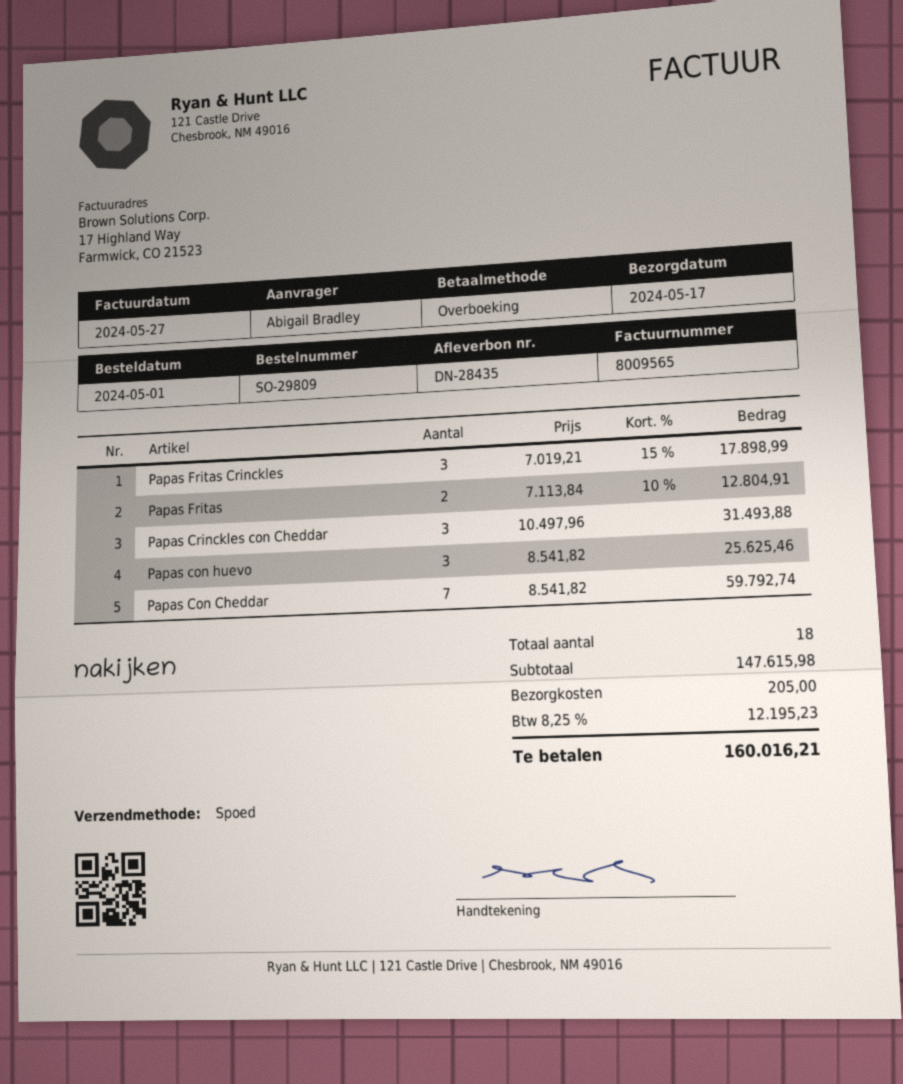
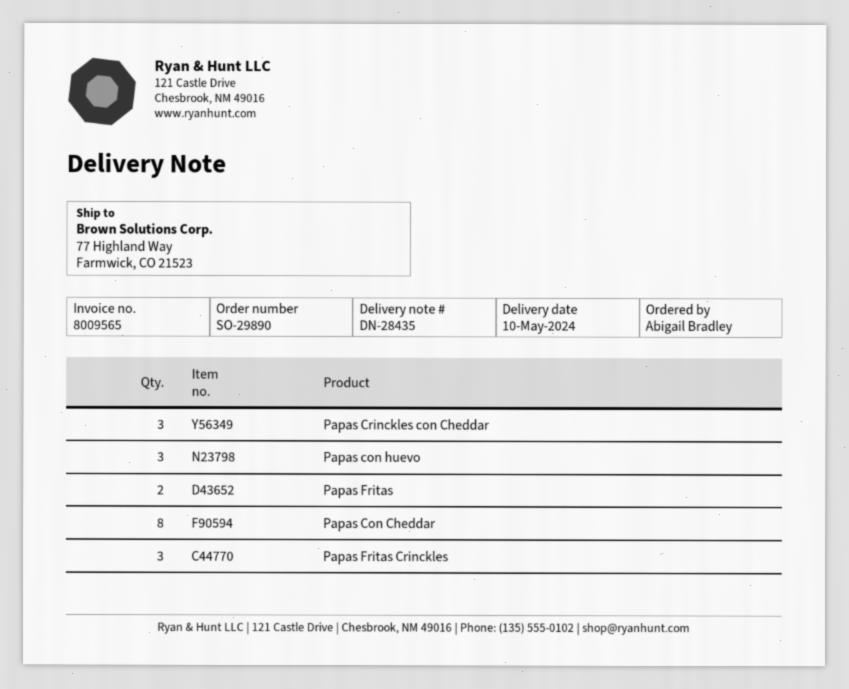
order number: SO-29809 -> SO-29890
delivery date: 2024-05-17 -> 2024-05-10
Papas Con Cheddar: 7 -> 8

